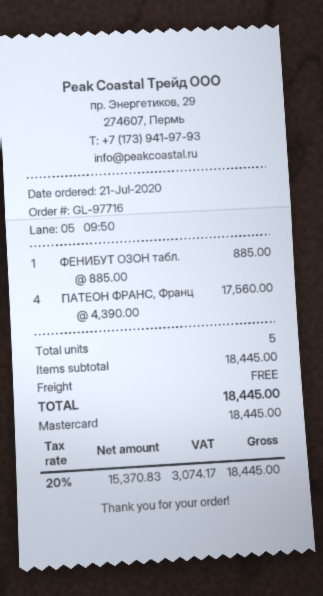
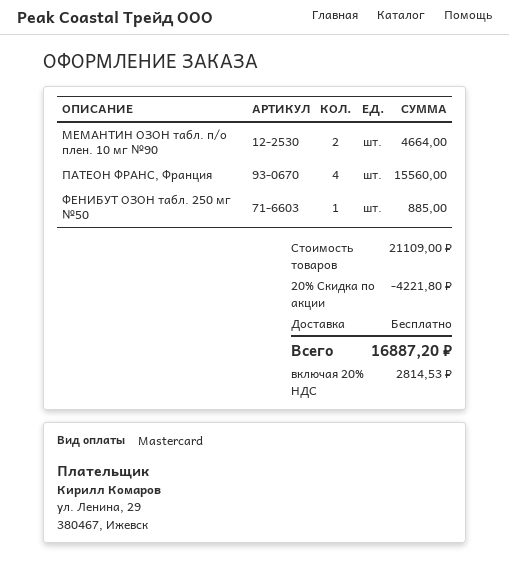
ПАТЕОН ФРАНС, Франц: 4 for 17560.00 -> 4 for 15560.00
МЕМАНТИН ОЗОН табл. п/о плен. 10 мг №90: none -> 2 for 4664.00
subtotal: 18445.00 -> 21109.00
discount: none -> 20% = 4221.80
tax: 20% = 3074.17 -> 20% = 2814.53
total: 18445.00 -> 16887.20

